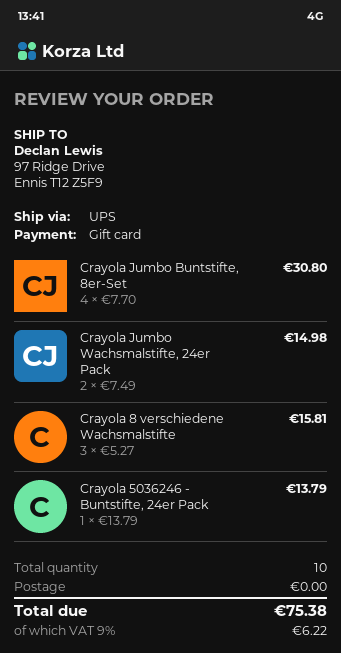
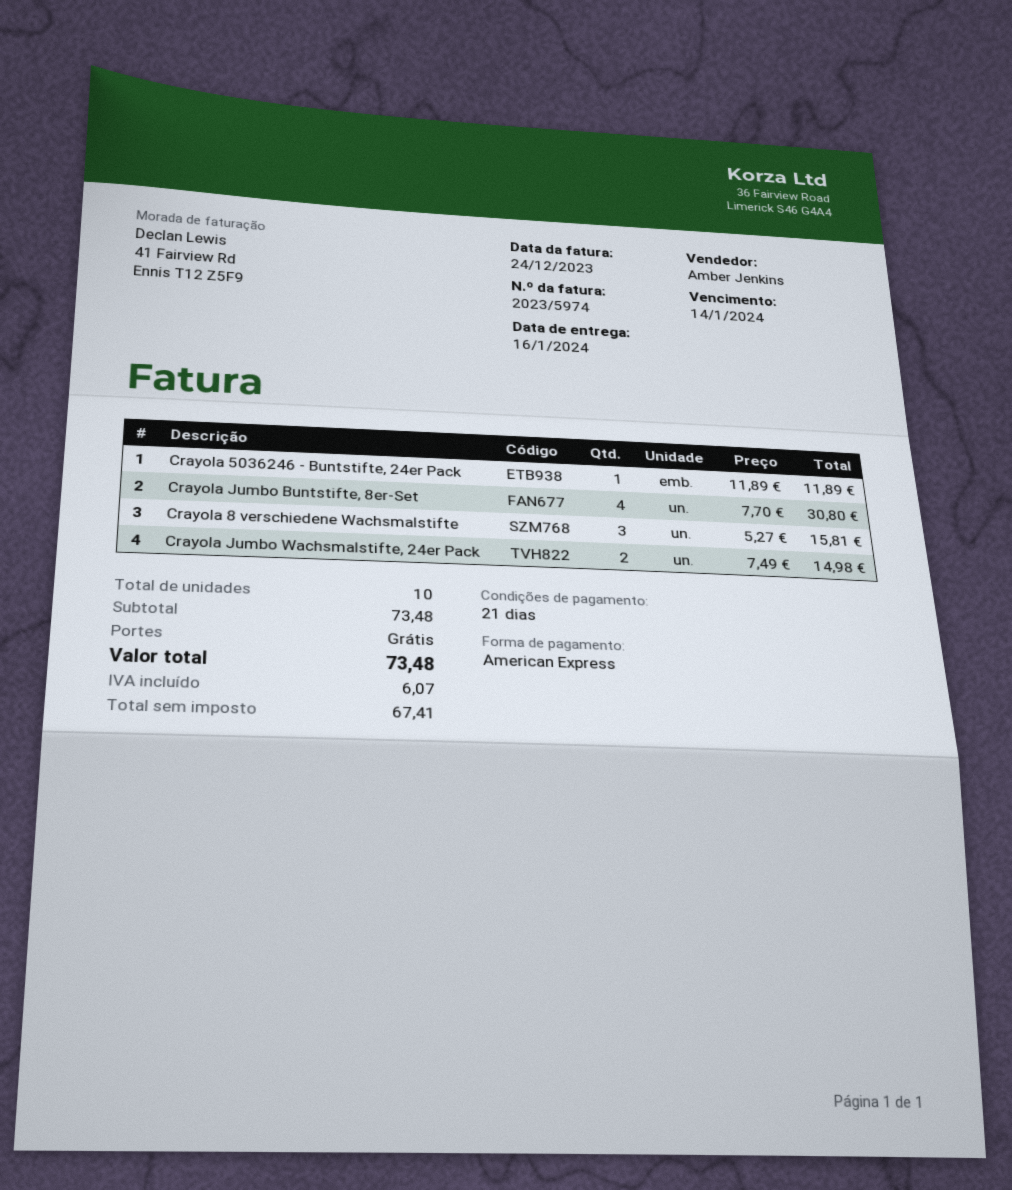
payment method: gift card -> American Express
Crayola 5036246 - Buntstifte, 24er Pack: 1 x 13.79 = 13.79 -> 1 x 11.89 = 11.89
tax: 6.22 -> 6.07
total: 75.38 -> 73.48

